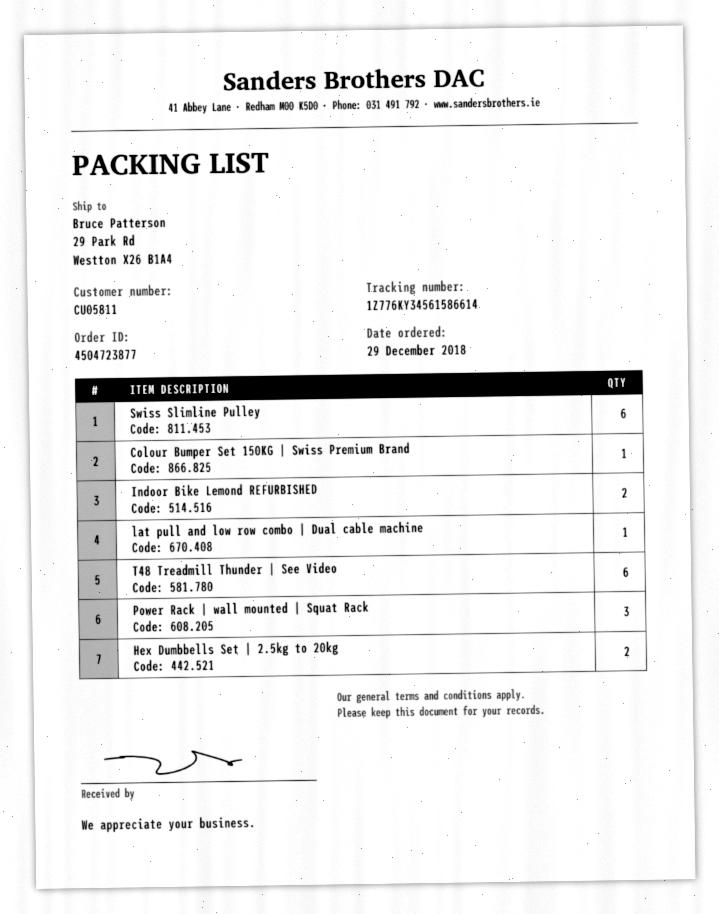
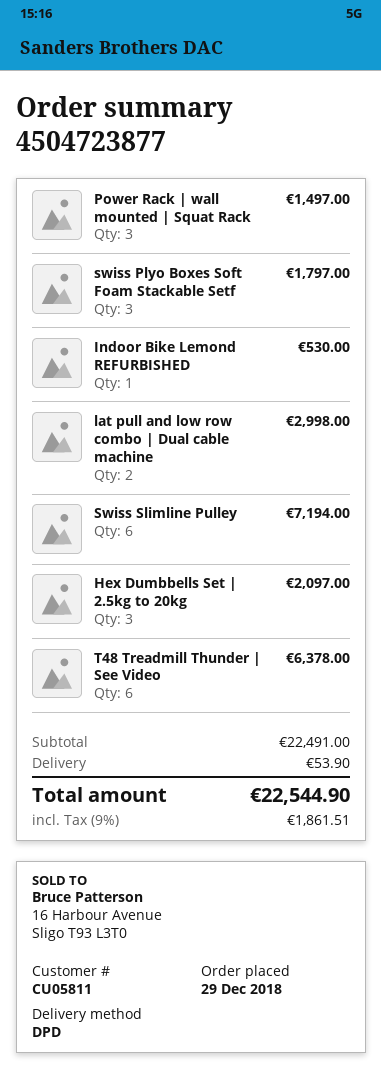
Colour Bumper Set 150KG | Swiss Premium Brand: 1 -> none
Indoor Bike Lemond REFURBISHED: 2 -> 1
lat pull and low row combo | Dual cable machine: 1 -> 2
Hex Dumbbells Set | 2.5kg to 20kg: 2 -> 3
swiss Plyo Boxes Soft Foam Stackable Setf: none -> 3

